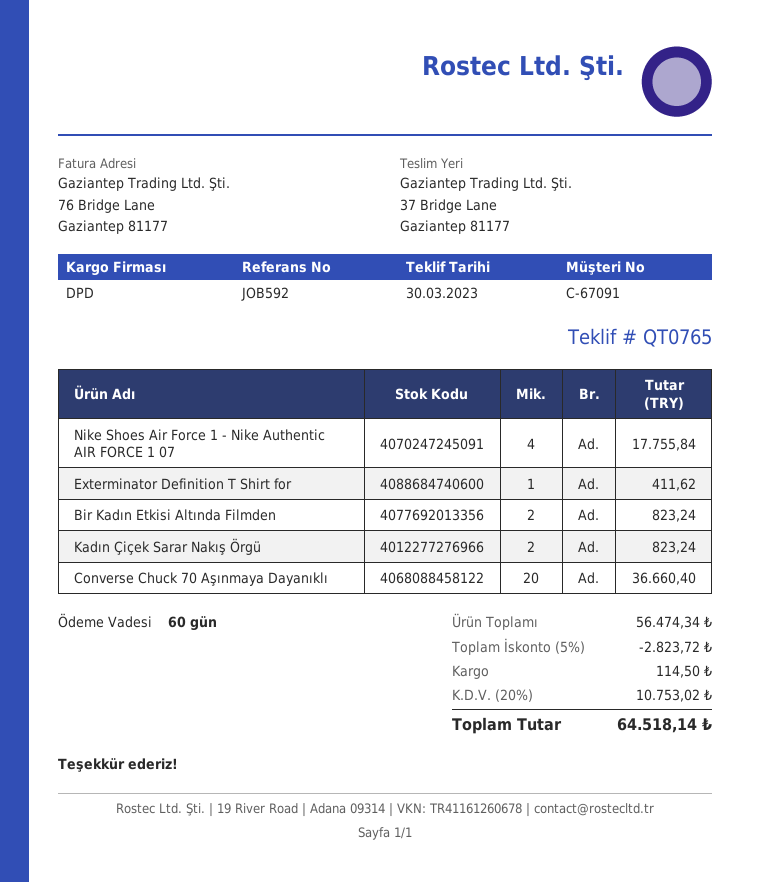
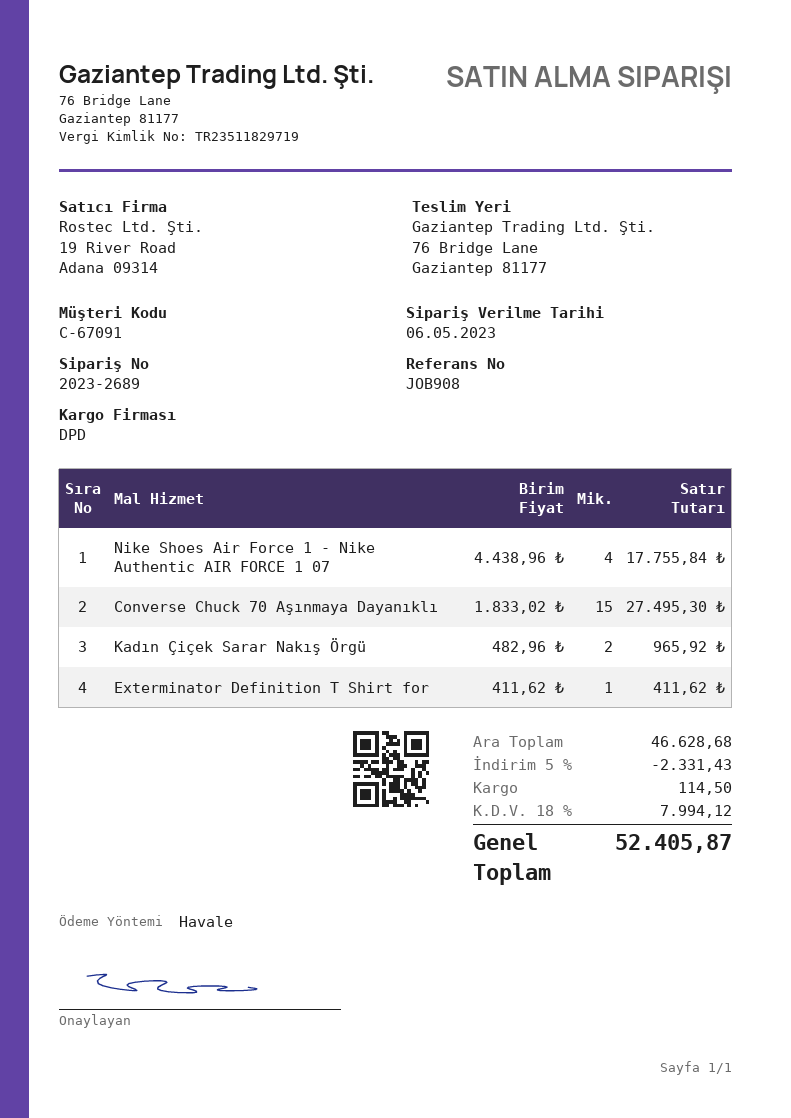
reference: JOB592 -> JOB908
ship to: 37 Bridge Lane, Gaziantep 81177 -> 76 Bridge Lane, Gaziantep 81177
Bir Kadın Etkisi Altında Filmden: 2 for 823.24 -> none
Kadın Çiçek Sarar Nakış Örgü: 2 for 823.24 -> 2 for 965.92
Converse Chuck 70 Aşınmaya Dayanıklı: 20 for 36660.40 -> 15 for 27495.30
subtotal: 56474.34 -> 46628.68
discount: 5% = 2823.72 -> 5% = 2331.43
tax: 20% = 10753.02 -> 18% = 7994.12
total: 64518.14 -> 52405.87

